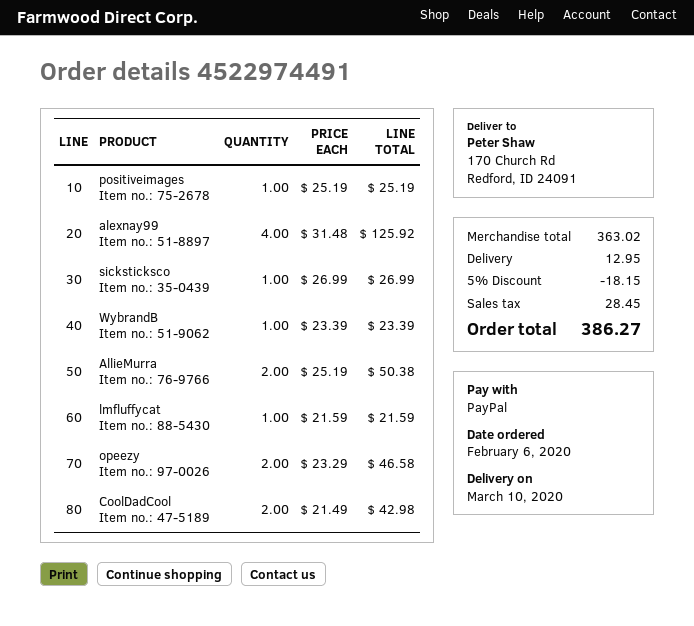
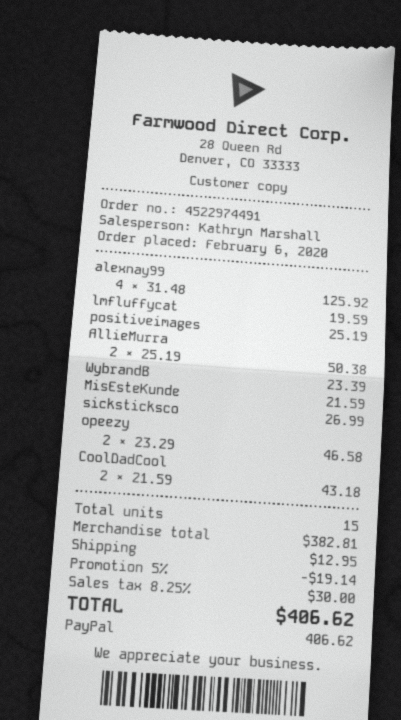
lmfluffycat: 1 x 21.59 = 21.59 -> 1 x 19.59 = 19.59
CoolDadCool: 2 x 21.49 = 42.98 -> 2 x 21.59 = 43.18
MisEsteKunde: none -> 1 x 21.59 = 21.59
subtotal: 363.02 -> 382.81
discount: 5% = 18.15 -> 5% = 19.14
tax: 28.45 -> 30.00
total: 386.27 -> 406.62

